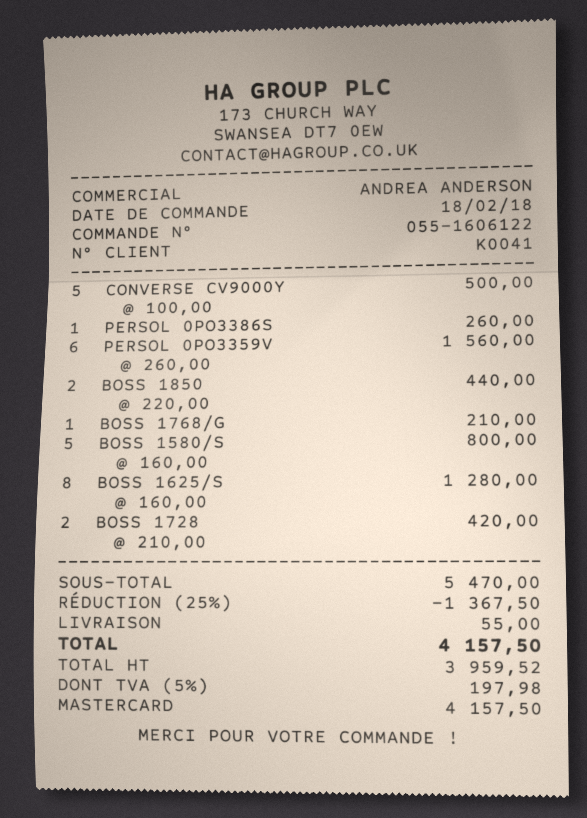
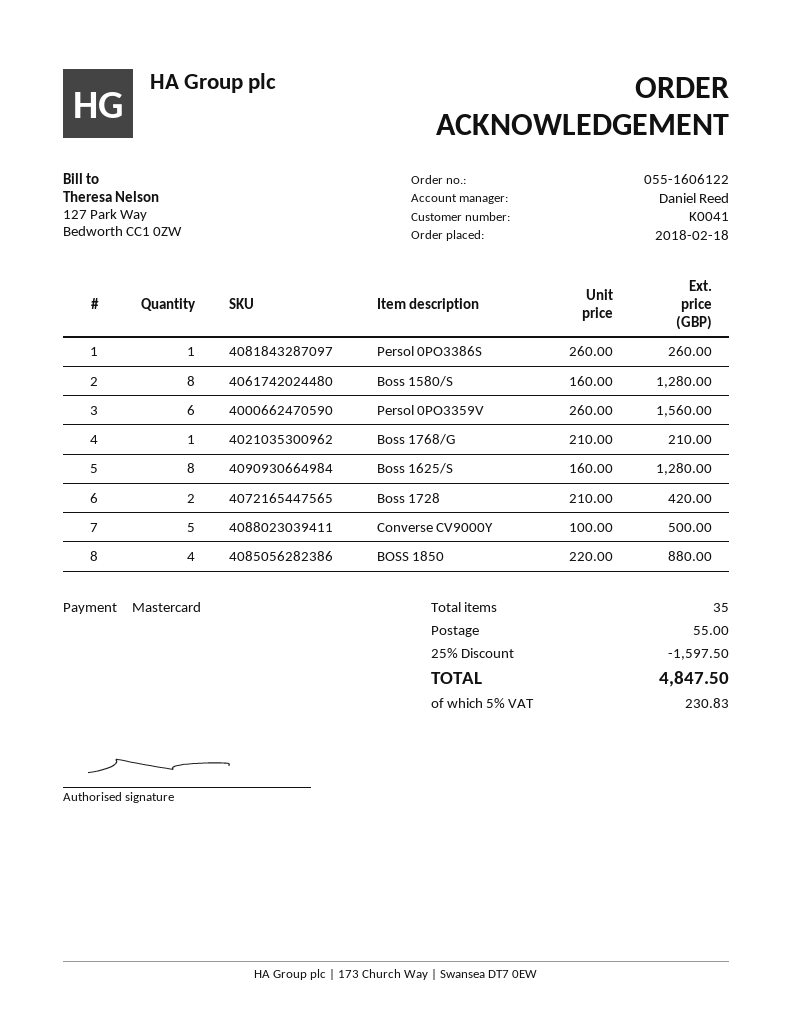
sales rep: ANDREA ANDERSON -> Daniel Reed
BOSS 1850: 2 x 220.00 = 440.00 -> 4 x 220.00 = 880.00
BOSS 1580/S: 5 x 160.00 = 800.00 -> 8 x 160.00 = 1280.00
discount: 25% = 1367.50 -> 25% = 1597.50
tax: 5% = 197.98 -> 5% = 230.83
total: 4157.50 -> 4847.50

